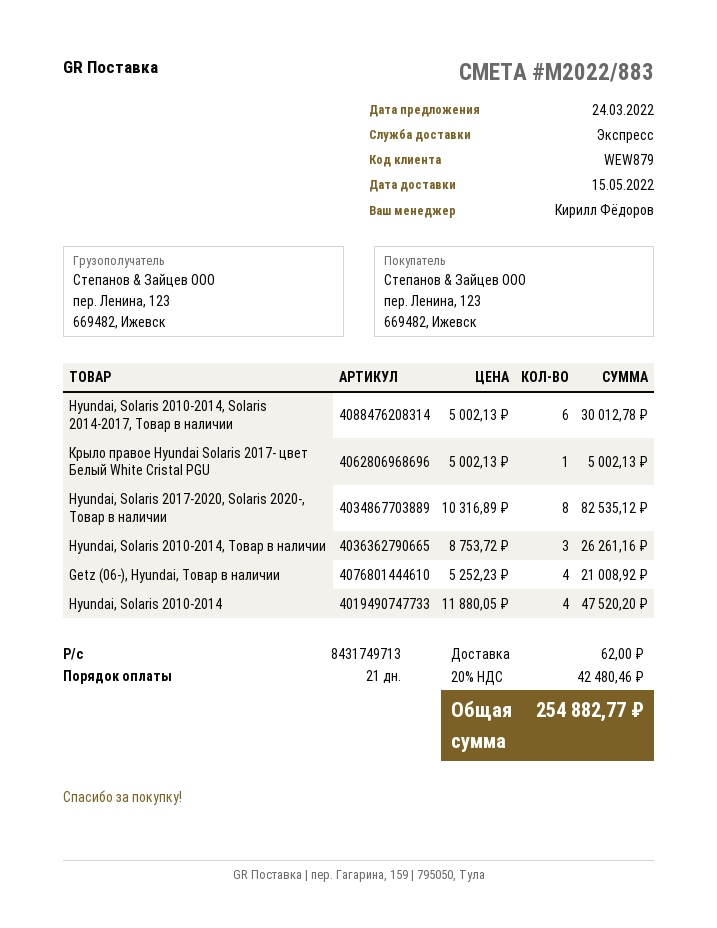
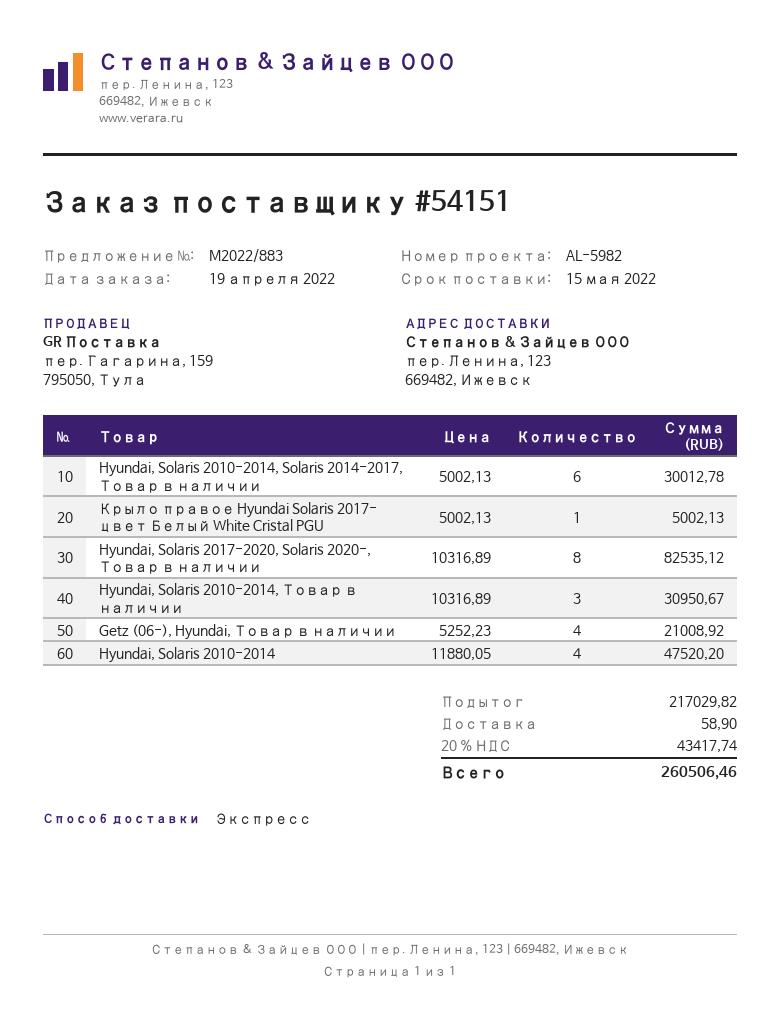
Hyundai, Solaris 2010-2014, Товар в наличии: 3 x 8753.72 = 26261.16 -> 3 x 10316.89 = 30950.67
shipping: 62.00 -> 58.90
tax: 20% = 42480.46 -> 20% = 43417.74
total: 254882.77 -> 260506.46

